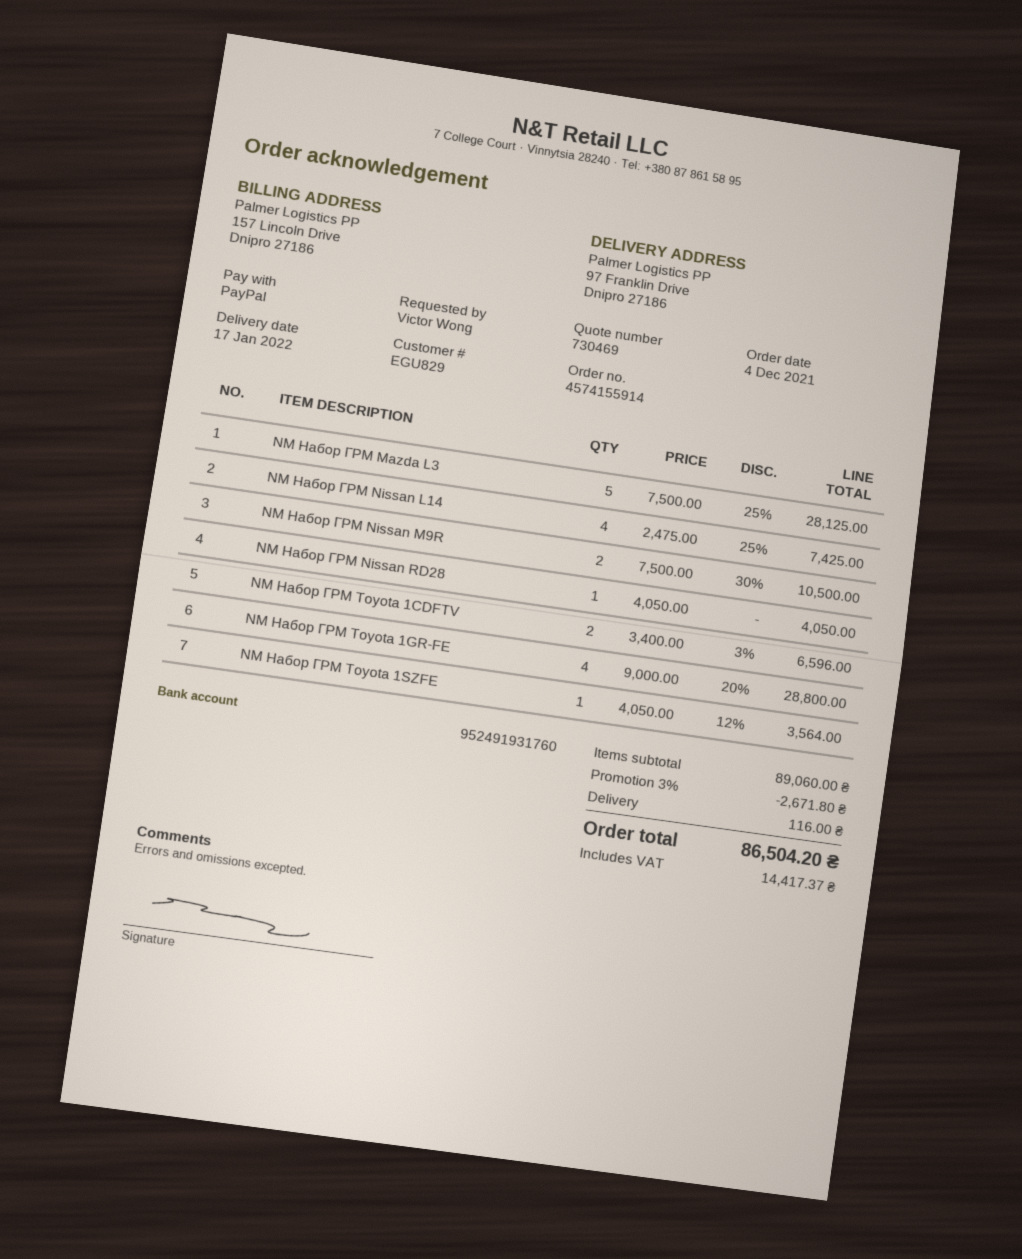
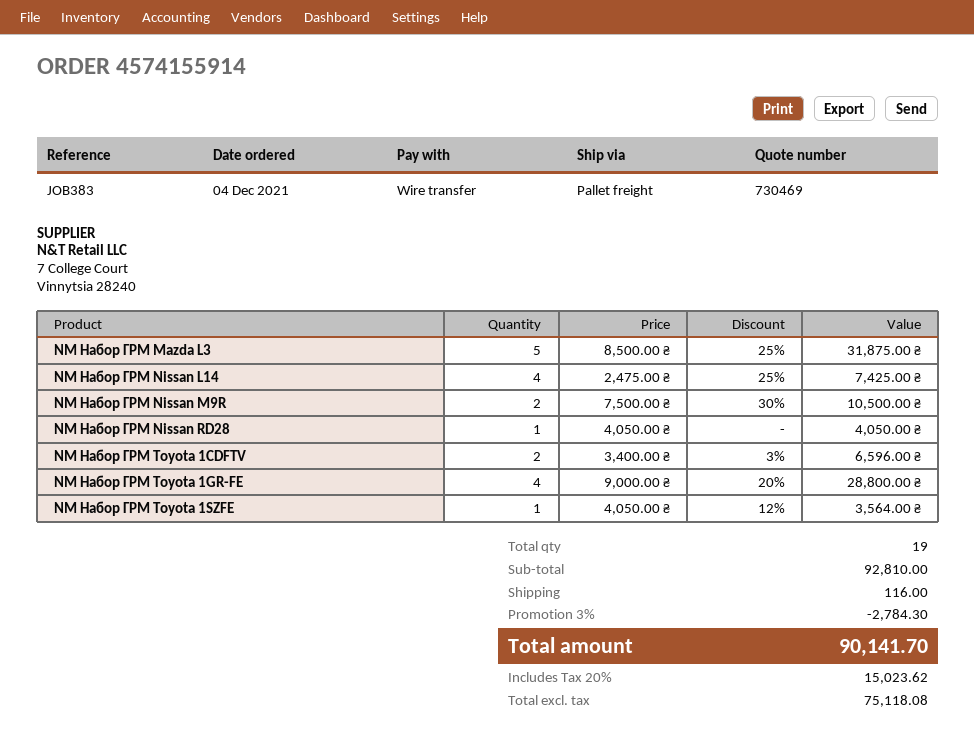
payment method: PayPal -> bank transfer
NM Набор ГРМ Mazda L3: 5 x 7500.00 - 25% = 28125.00 -> 5 x 8500.00 - 25% = 31875.00
subtotal: 89060.00 -> 92810.00
discount: 3% = 2671.80 -> 3% = 2784.30
tax: 14417.37 -> 15023.62
total: 86504.20 -> 90141.70

